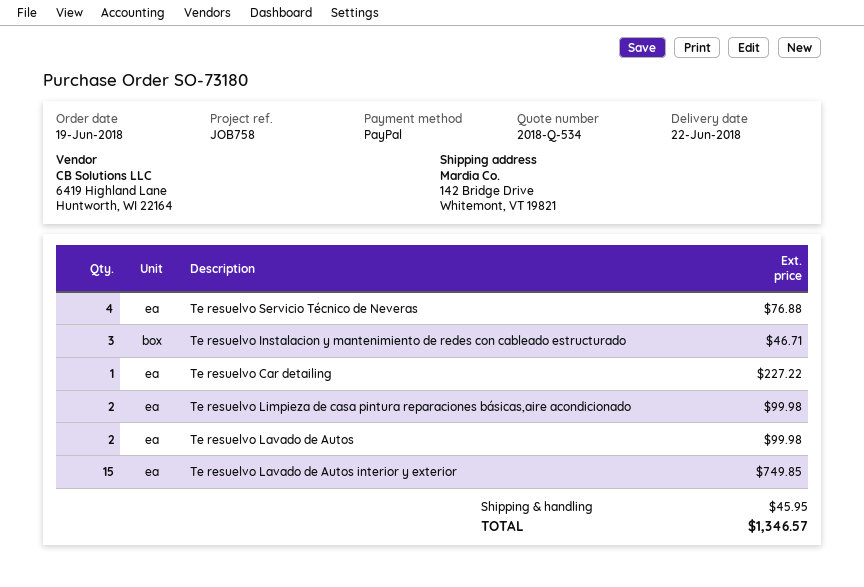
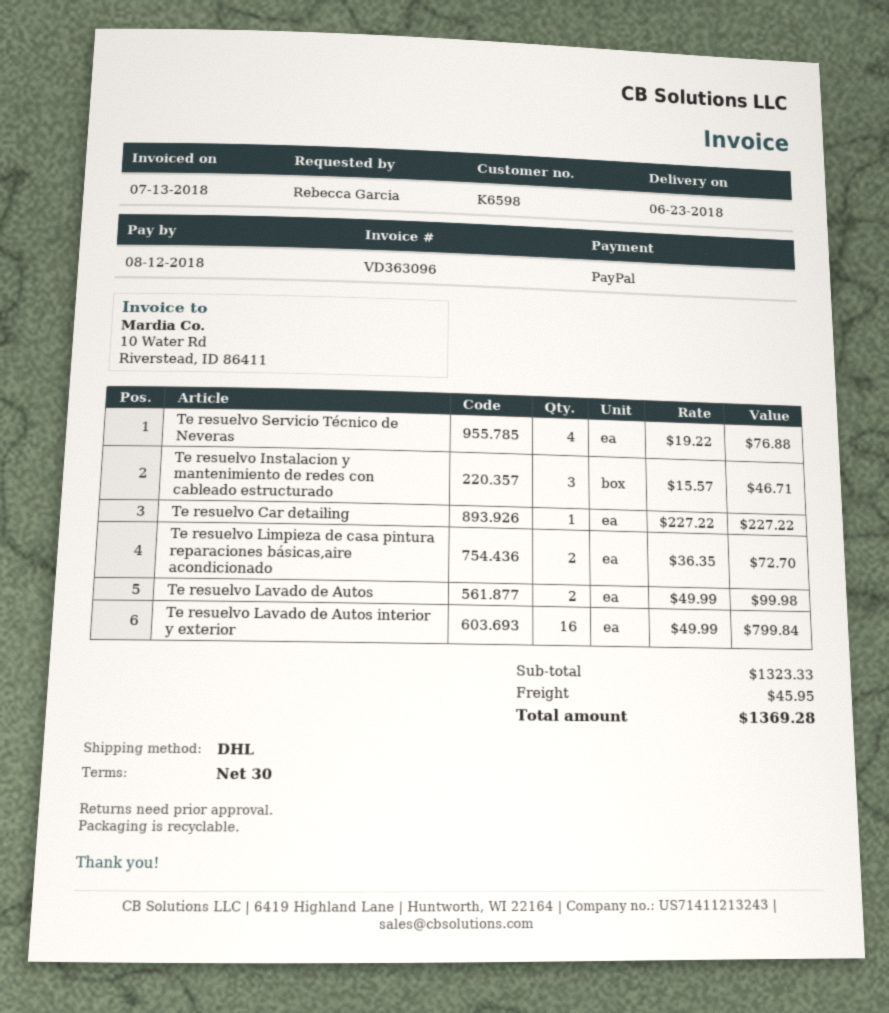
delivery date: 2018-06-22 -> 2018-06-23
Te resuelvo Limpieza de casa pintura reparaciones básicas,aire acondicionado: 2 for 99.98 -> 2 for 72.70
Te resuelvo Lavado de Autos interior y exterior: 15 for 749.85 -> 16 for 799.84
total: 1346.57 -> 1369.28

